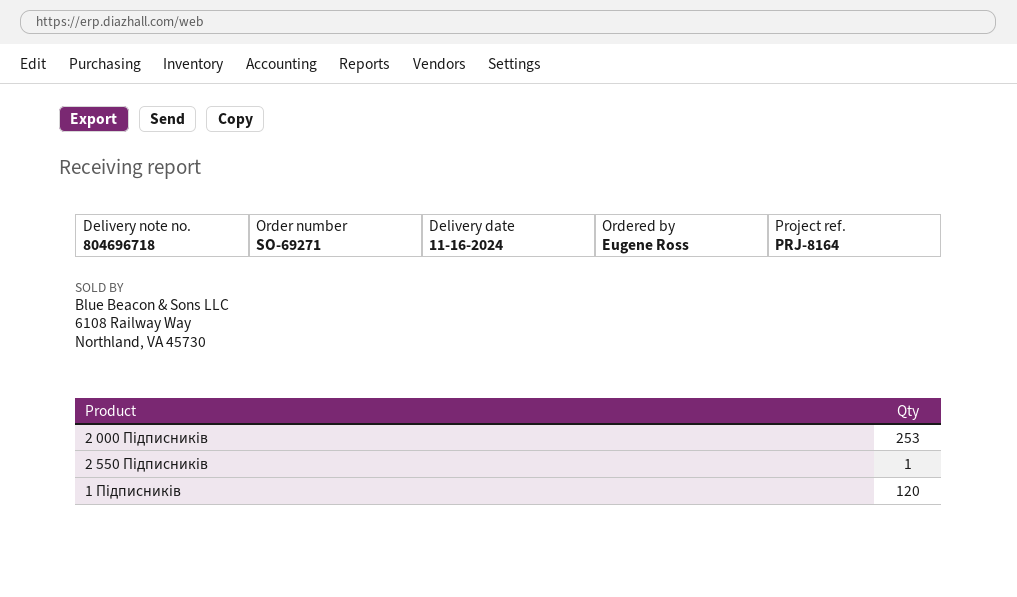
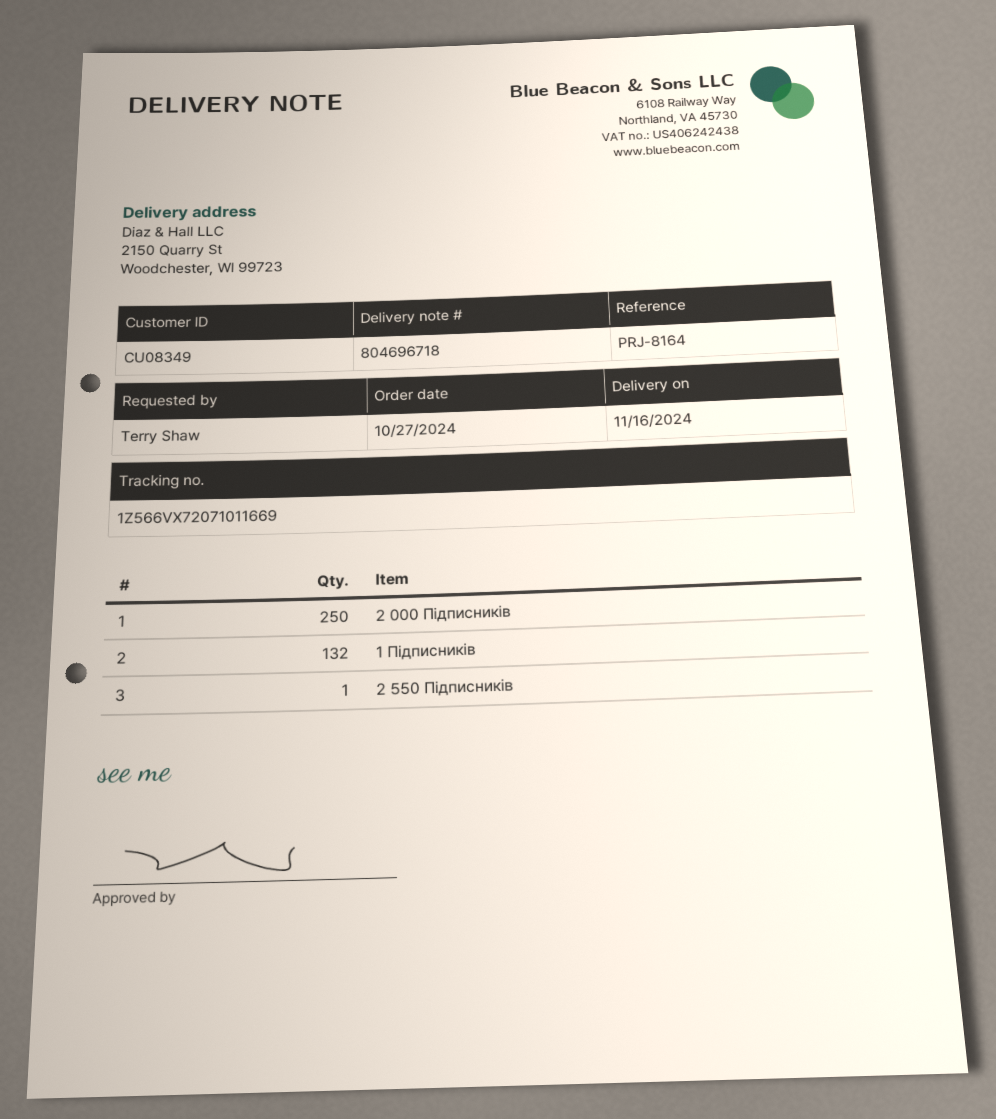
ordered by: Eugene Ross -> Terry Shaw
2 000 Підписників: 253 -> 250
1 Підписників: 120 -> 132

